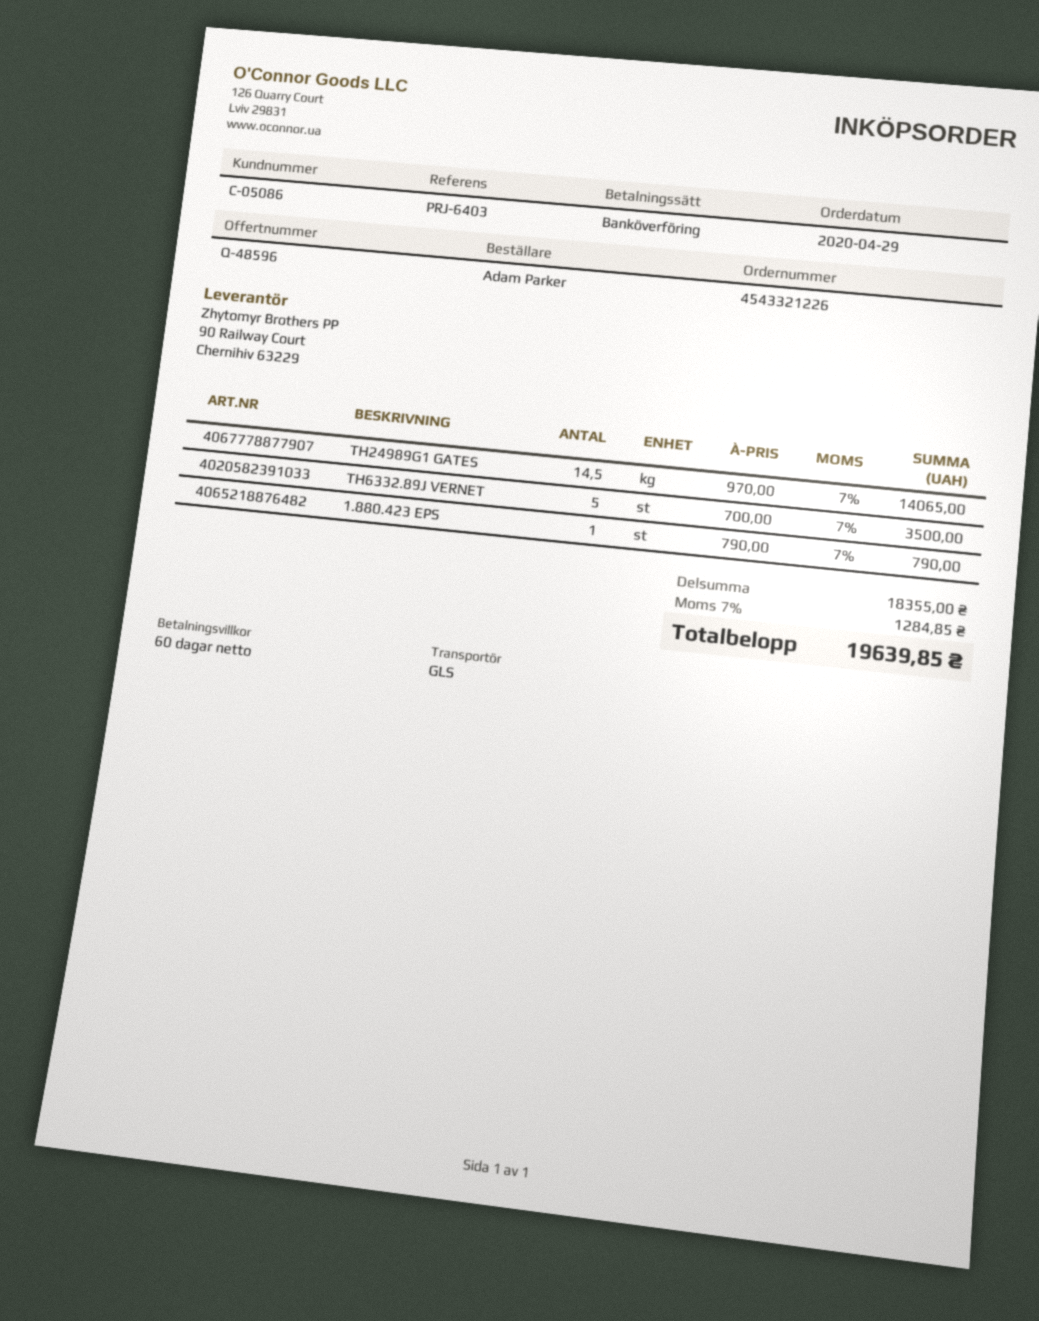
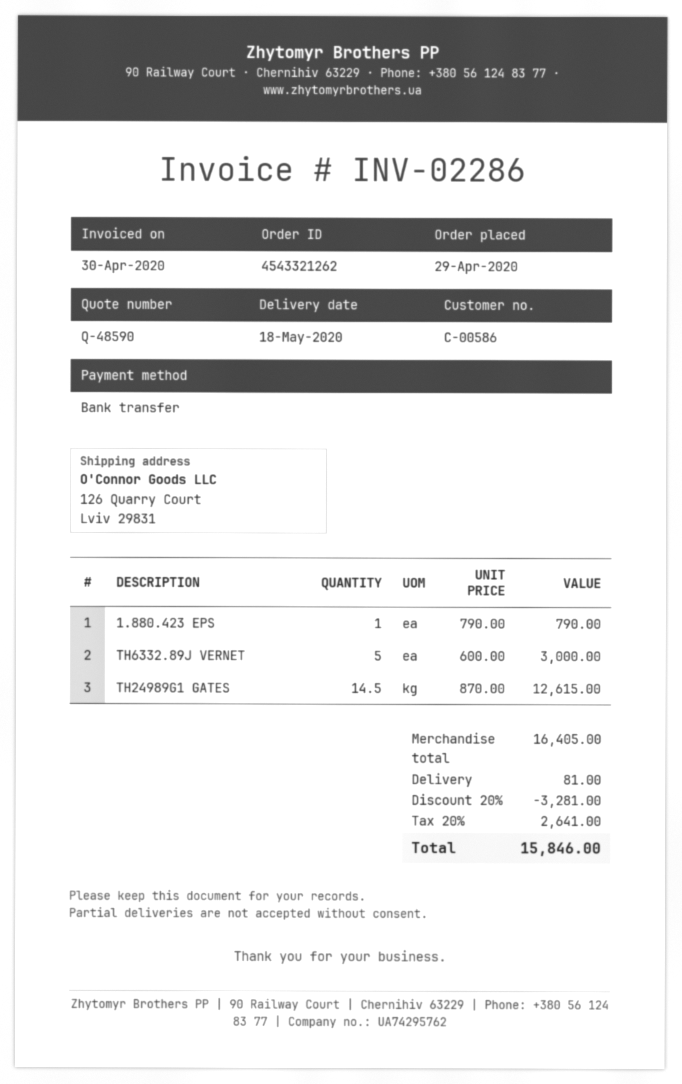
quote number: Q-48596 -> Q-48590
order number: 4543321226 -> 4543321262
customer number: C-05086 -> C-00586
TH24989G1 GATES: 14.5 x 970.00 = 14065.00 -> 14.5 x 870.00 = 12615.00
TH6332.89J VERNET: 5 x 700.00 = 3500.00 -> 5 x 600.00 = 3000.00
subtotal: 18355.00 -> 16405.00
discount: none -> 20% = 3281.00
shipping: none -> 81.00
tax: 7% = 1284.85 -> 20% = 2641.00
total: 19639.85 -> 15846.00

